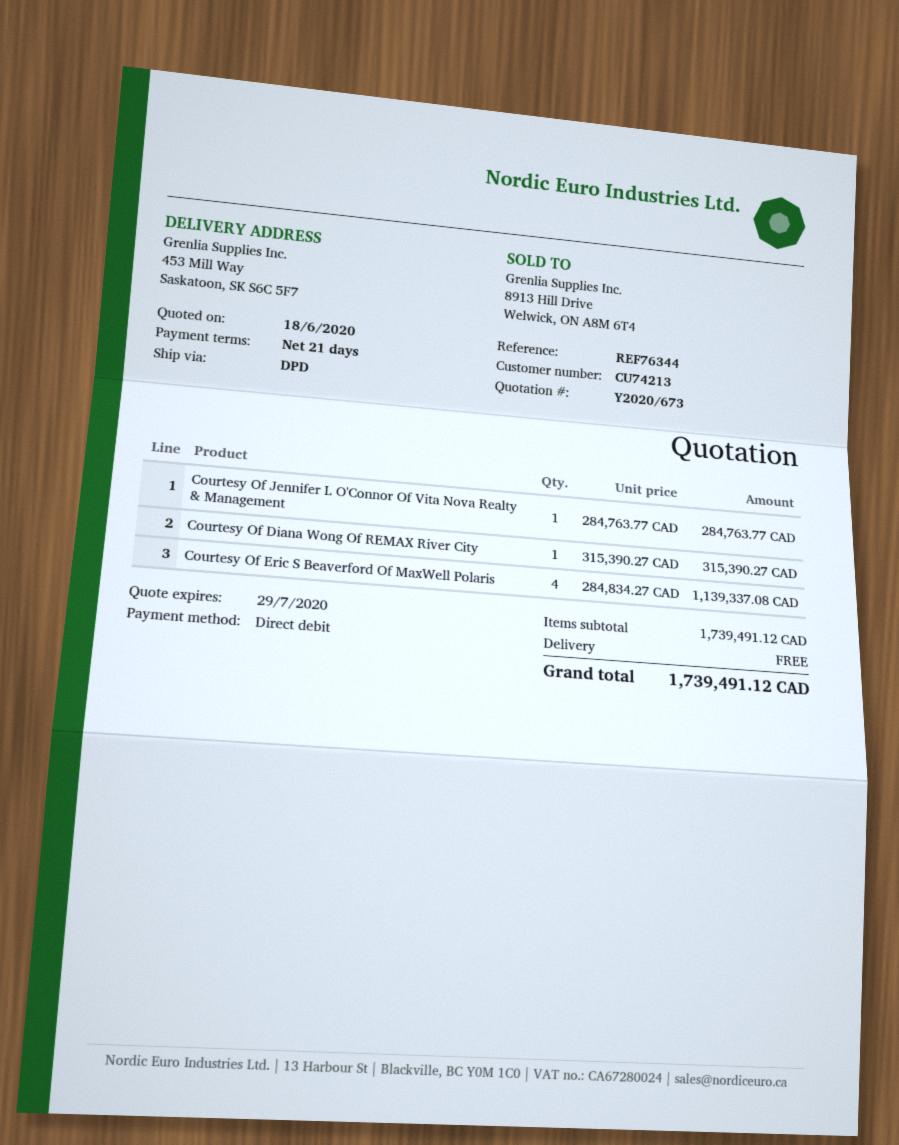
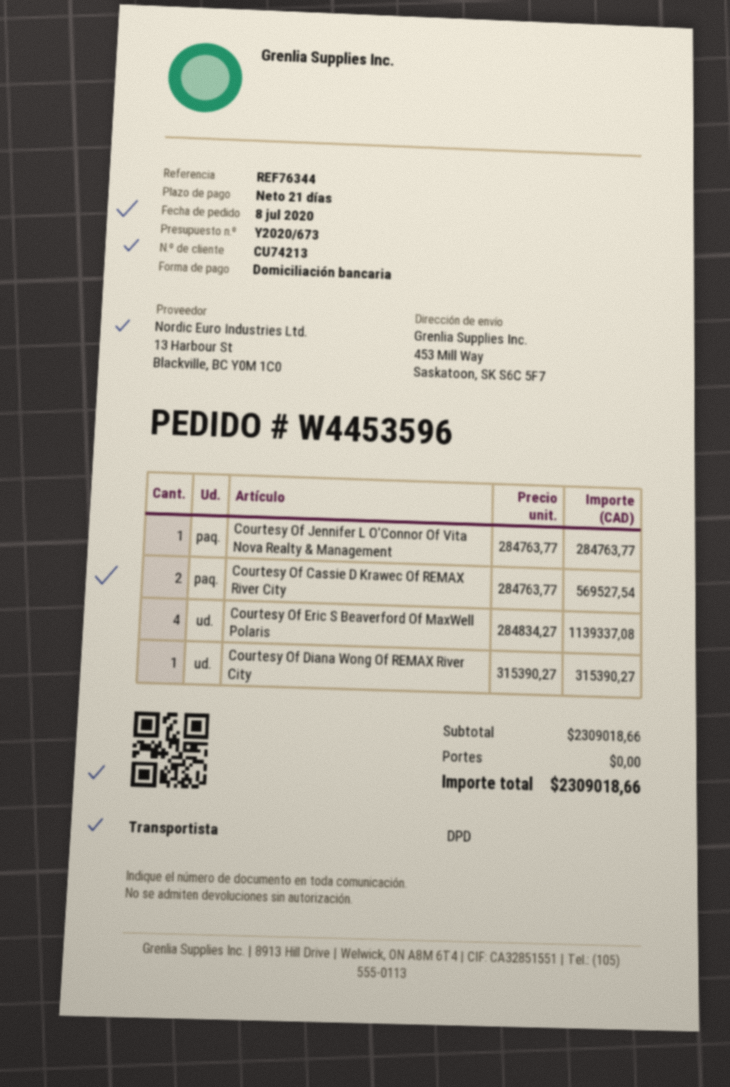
Courtesy Of Cassie D Krawec Of REMAX River City: none -> 2 x 284763.77 = 569527.54
subtotal: 1739491.12 -> 2309018.66
total: 1739491.12 -> 2309018.66

